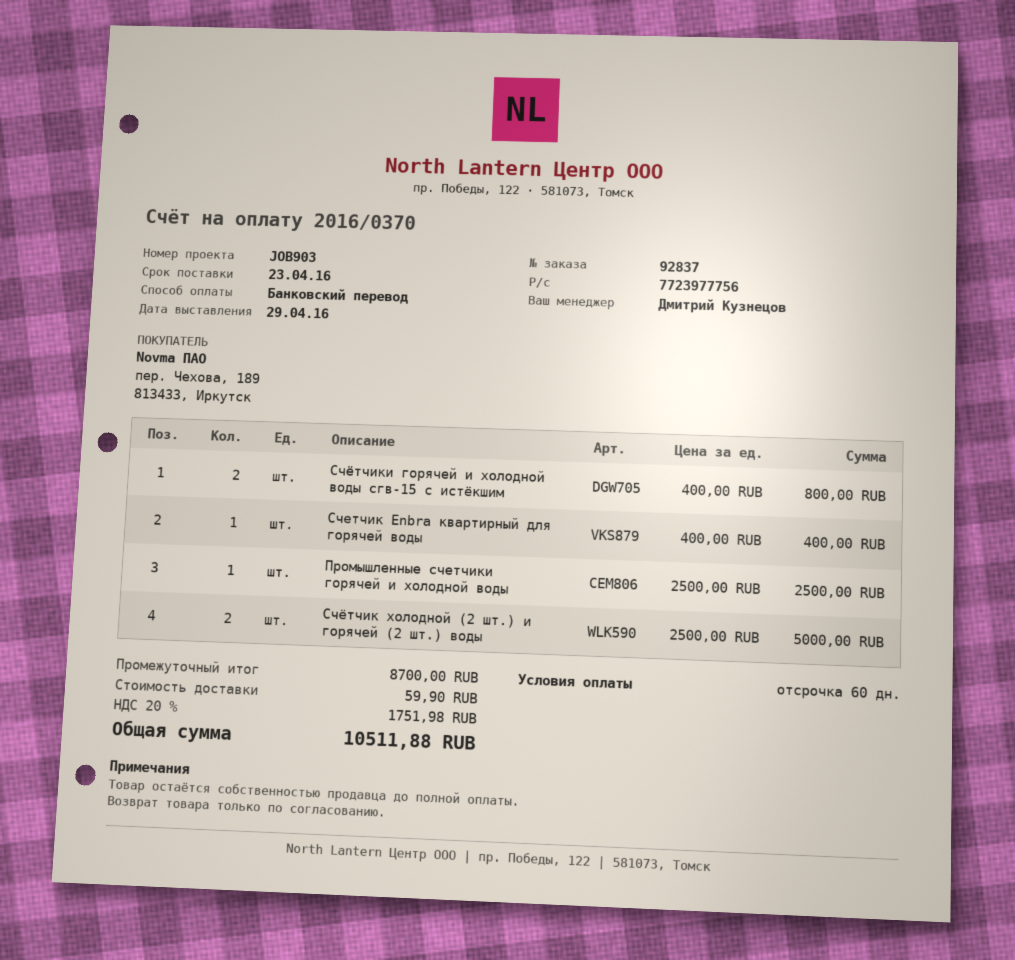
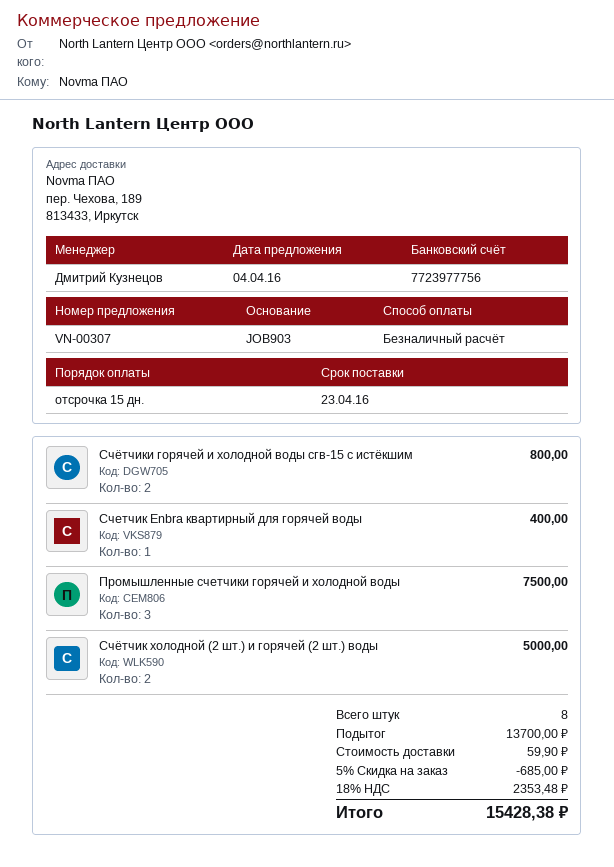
payment terms: 60 days -> 15 days
Промышленные счетчики горячей и холодной воды: 1 for 2500.00 -> 3 for 7500.00
subtotal: 8700.00 -> 13700.00
discount: none -> 5% = 685.00
tax: 20% = 1751.98 -> 18% = 2353.48
total: 10511.88 -> 15428.38

